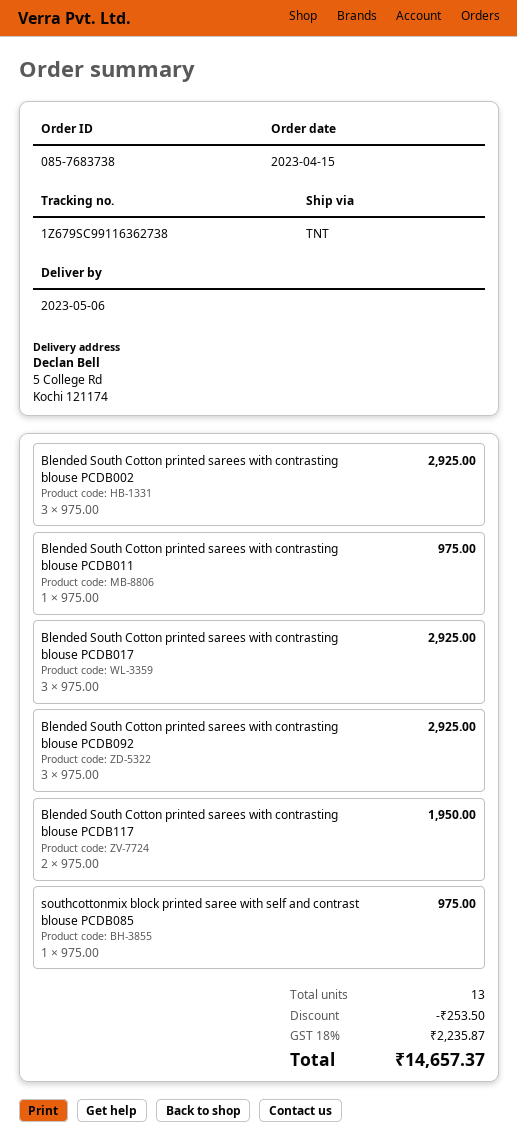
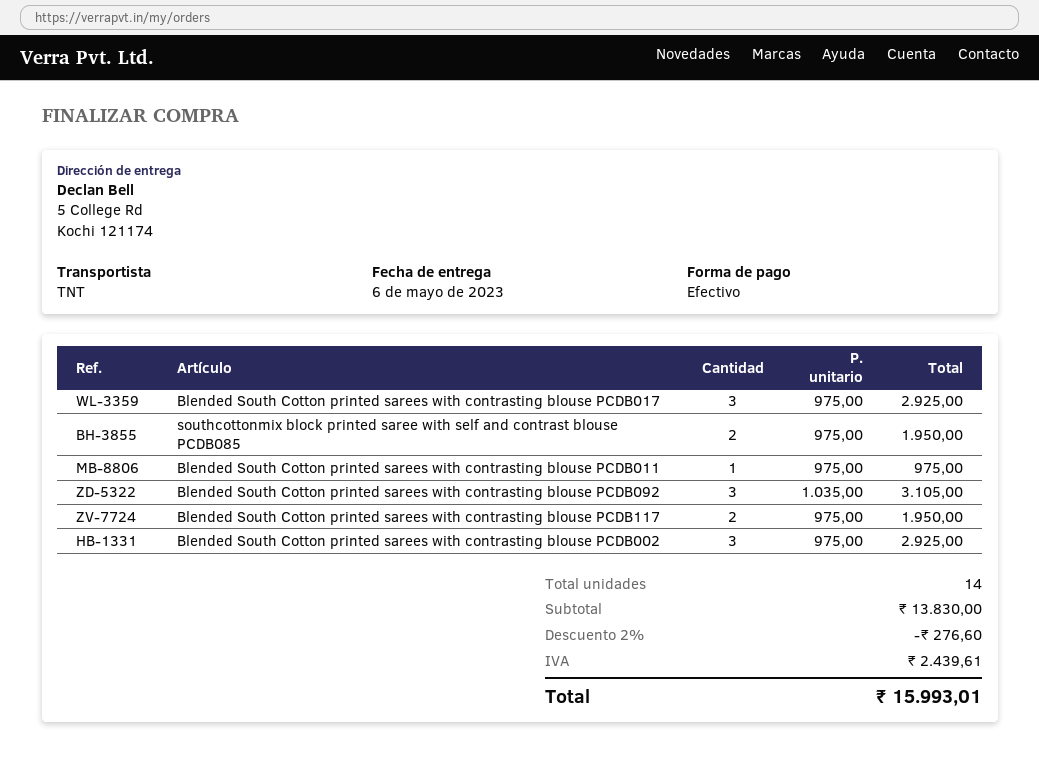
Blended South Cotton printed sarees with contrasting blouse PCDB092: 3 x 975.00 = 2925.00 -> 3 x 1035.00 = 3105.00
southcottonmix block printed saree with self and contrast blouse PCDB085: 1 x 975.00 = 975.00 -> 2 x 975.00 = 1950.00
total quantity: 13 -> 14
discount: 253.50 -> 276.60
tax: 2235.87 -> 2439.61
total: 14657.37 -> 15993.01

